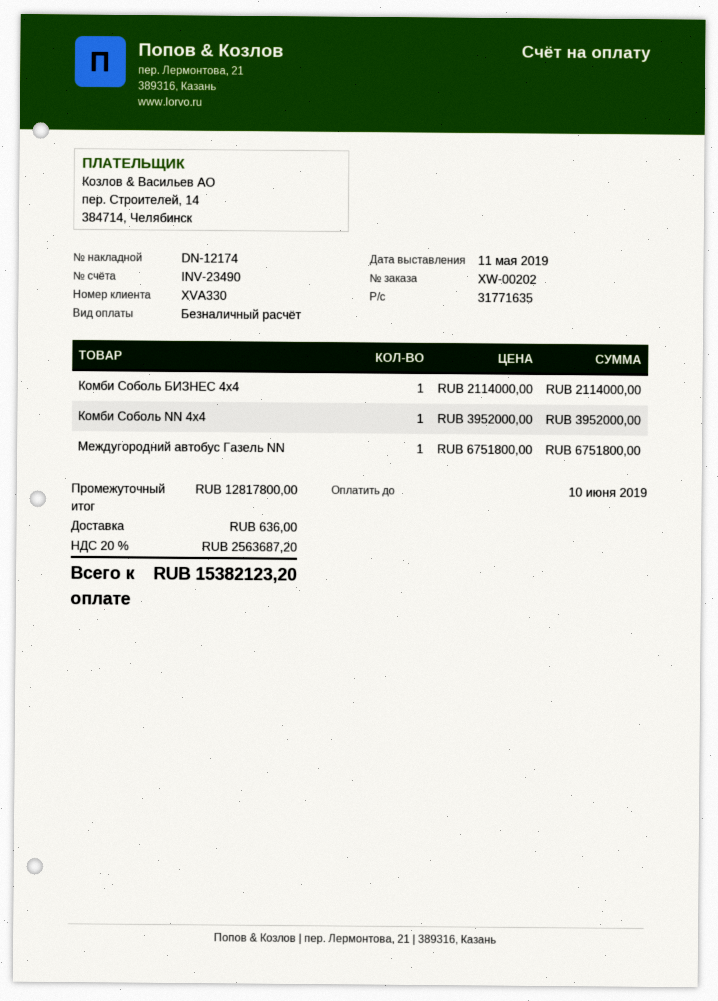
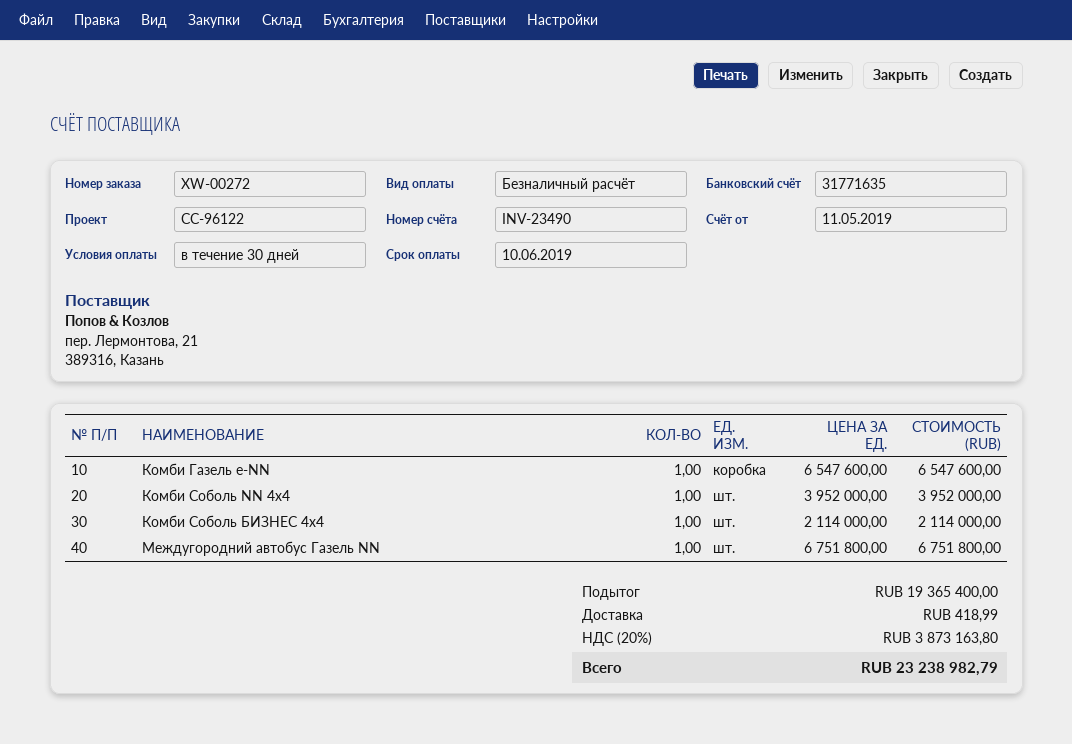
order number: XW-00202 -> XW-00272
Комби Газель e-NN: none -> 1 x 6547600.00 = 6547600.00
subtotal: 12817800.00 -> 19365400.00
shipping: 636.00 -> 418.99
tax: 20% = 2563687.20 -> 20% = 3873163.80
total: 15382123.20 -> 23238982.79

